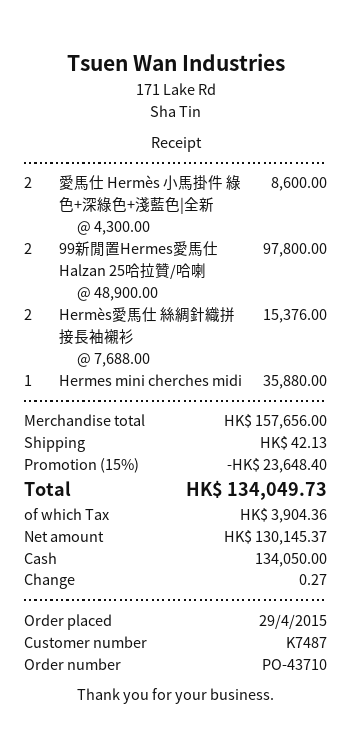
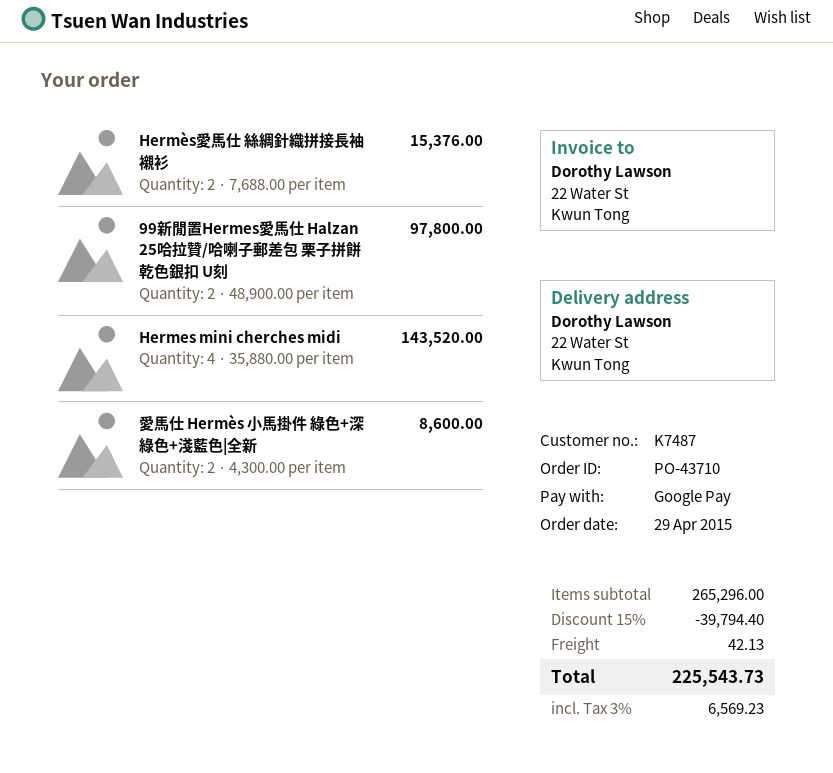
payment method: cash -> Google Pay
Hermes mini cherches midi: 1 x 35880.00 = 35880.00 -> 4 x 35880.00 = 143520.00
subtotal: 157656.00 -> 265296.00
discount: 15% = 23648.40 -> 15% = 39794.40
tax: 3904.36 -> 6569.23
total: 134049.73 -> 225543.73

